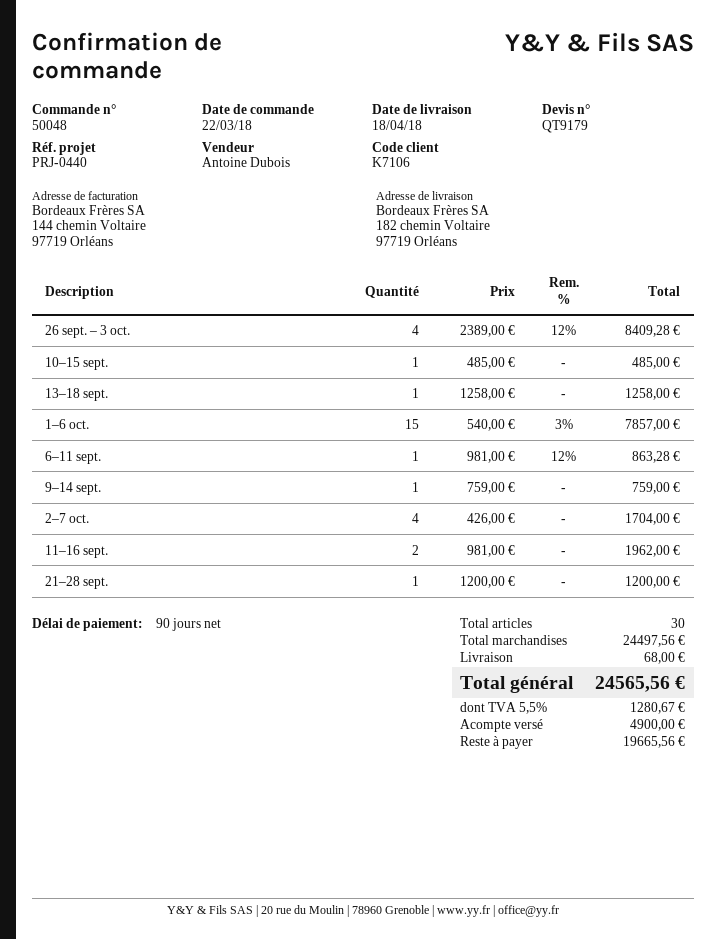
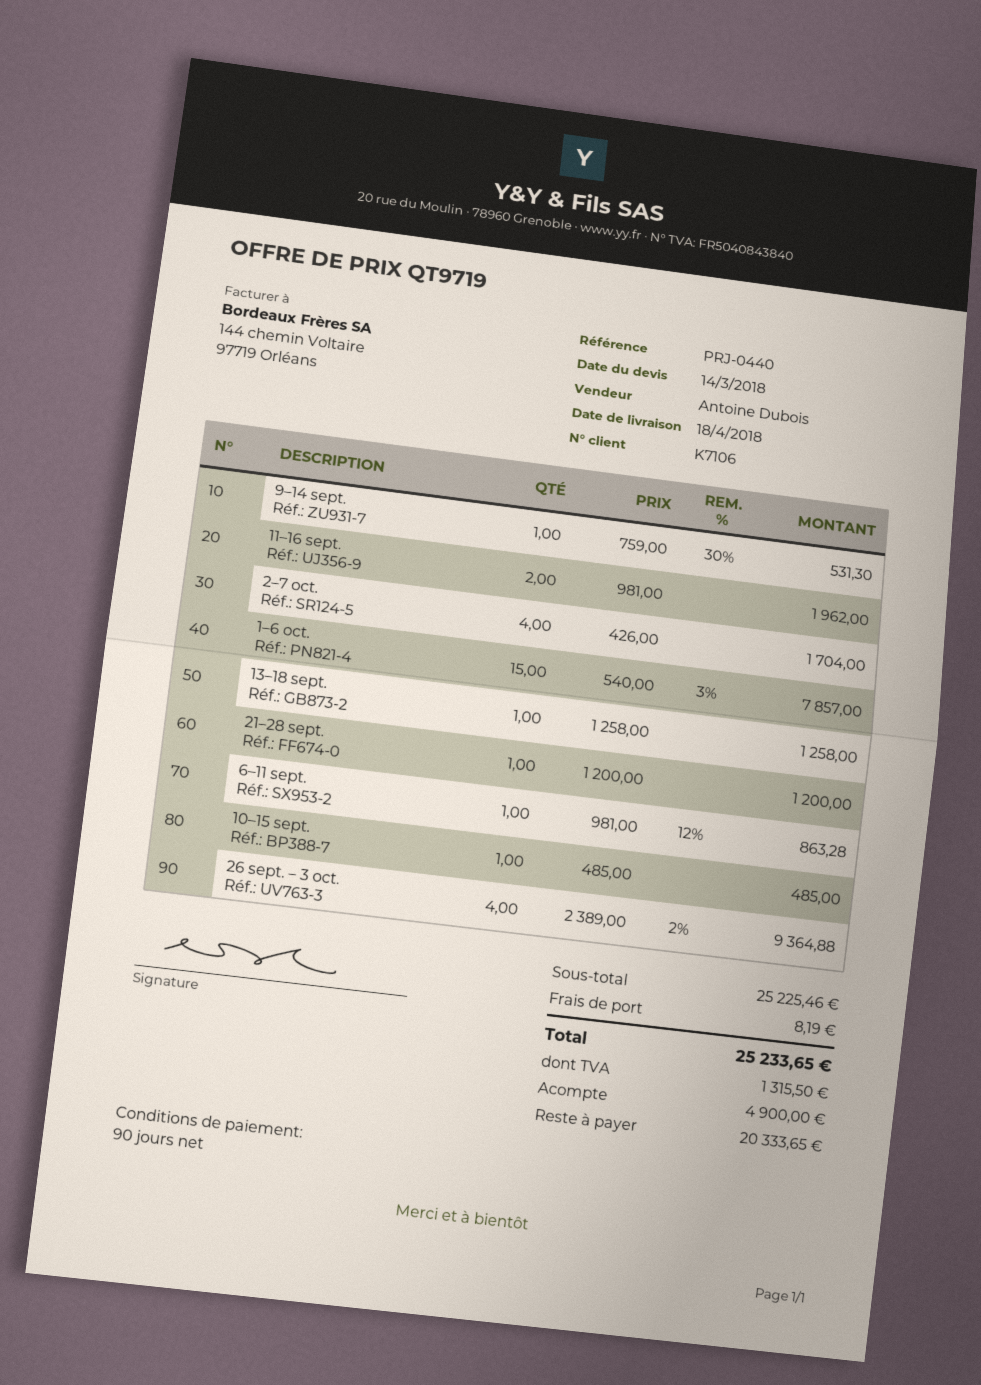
quote number: QT9179 -> QT9719
26 sept. – 3 oct.: 4 x 2389.00 - 12% = 8409.28 -> 4 x 2389.00 - 2% = 9364.88
9–14 sept.: 1 x 759.00 = 759.00 -> 1 x 759.00 - 30% = 531.30
subtotal: 24497.56 -> 25225.46
shipping: 68.00 -> 8.19
tax: 1280.67 -> 1315.50
total: 24565.56 -> 25233.65
balance: 19665.56 -> 20333.65

